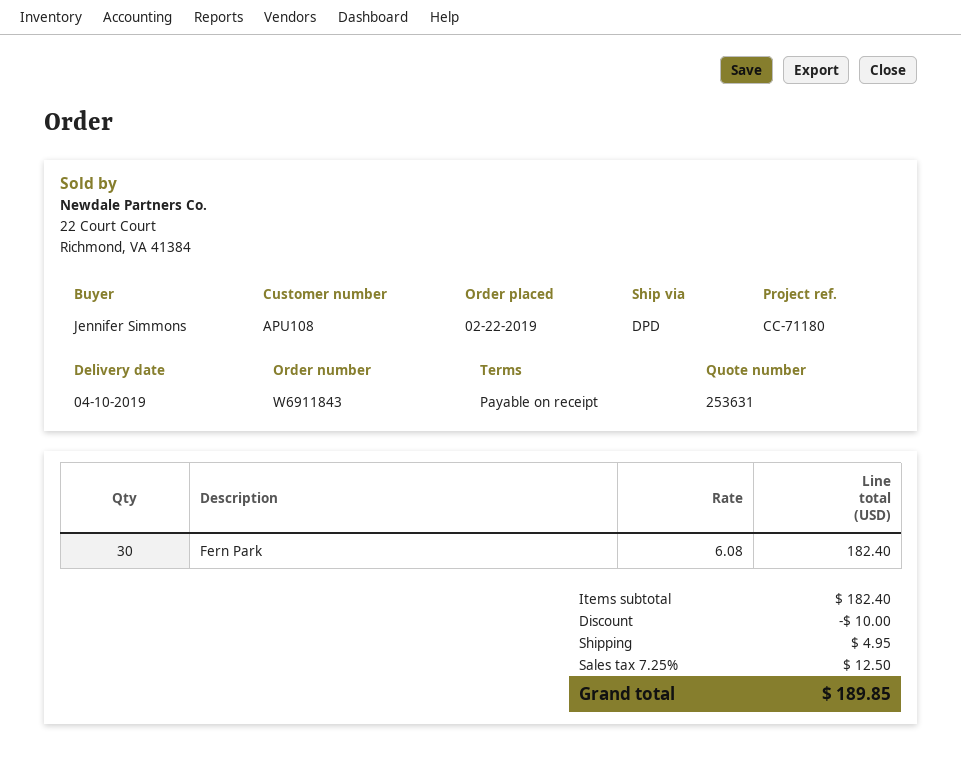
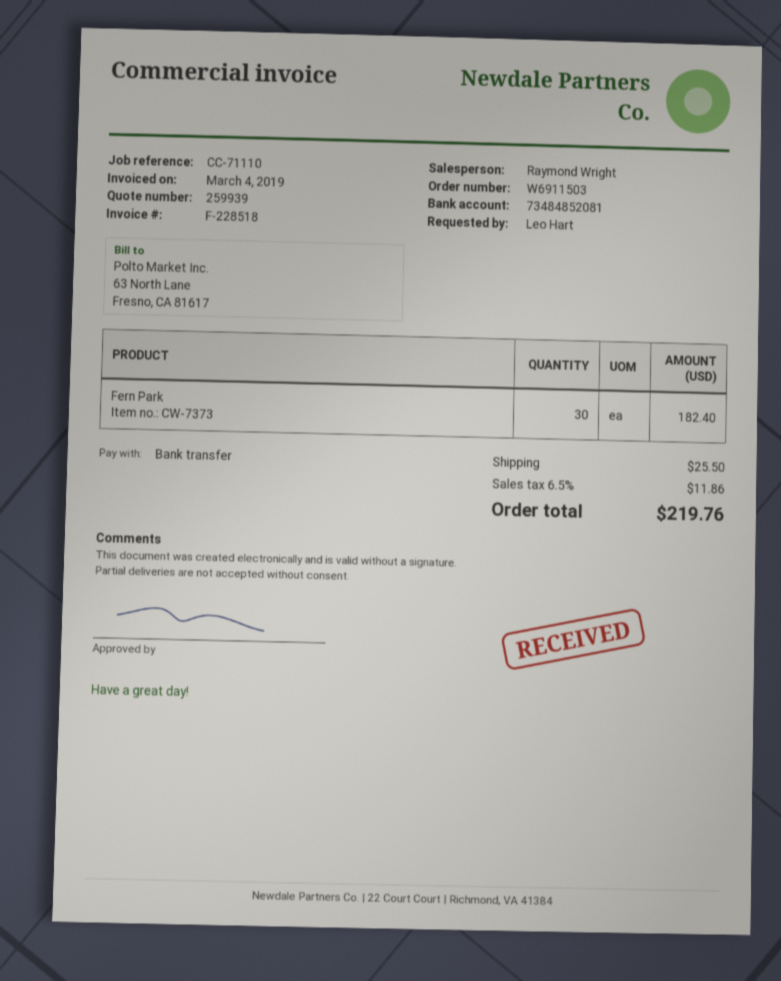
quote number: 253631 -> 259939
order number: W6911843 -> W6911503
reference: CC-71180 -> CC-71110
ordered by: Jennifer Simmons -> Leo Hart
discount: 10.00 -> none
shipping: 4.95 -> 25.50
tax: 7.25% = 12.50 -> 6.5% = 11.86
total: 189.85 -> 219.76

